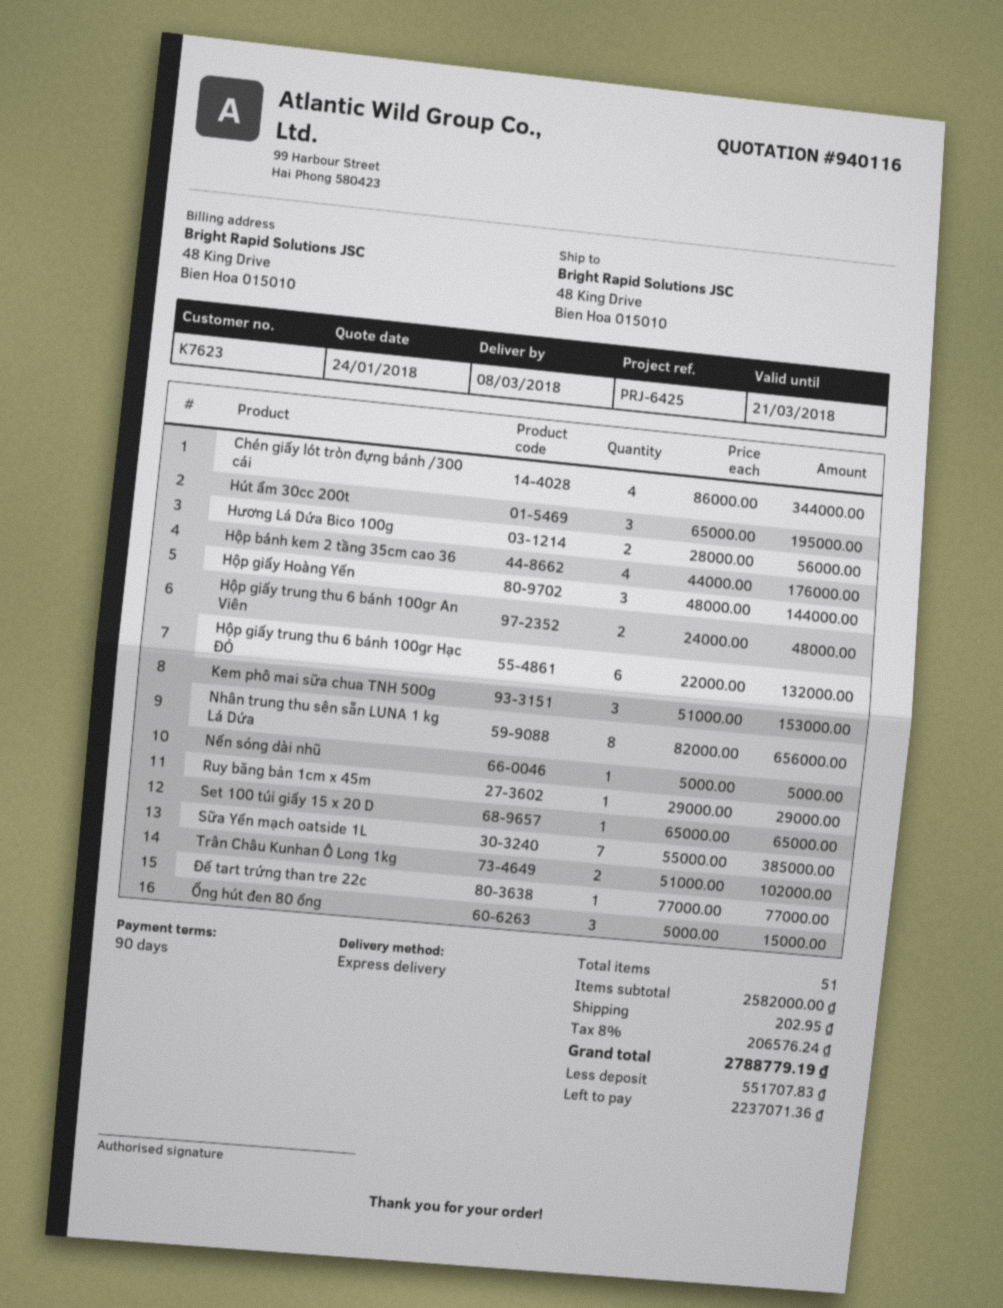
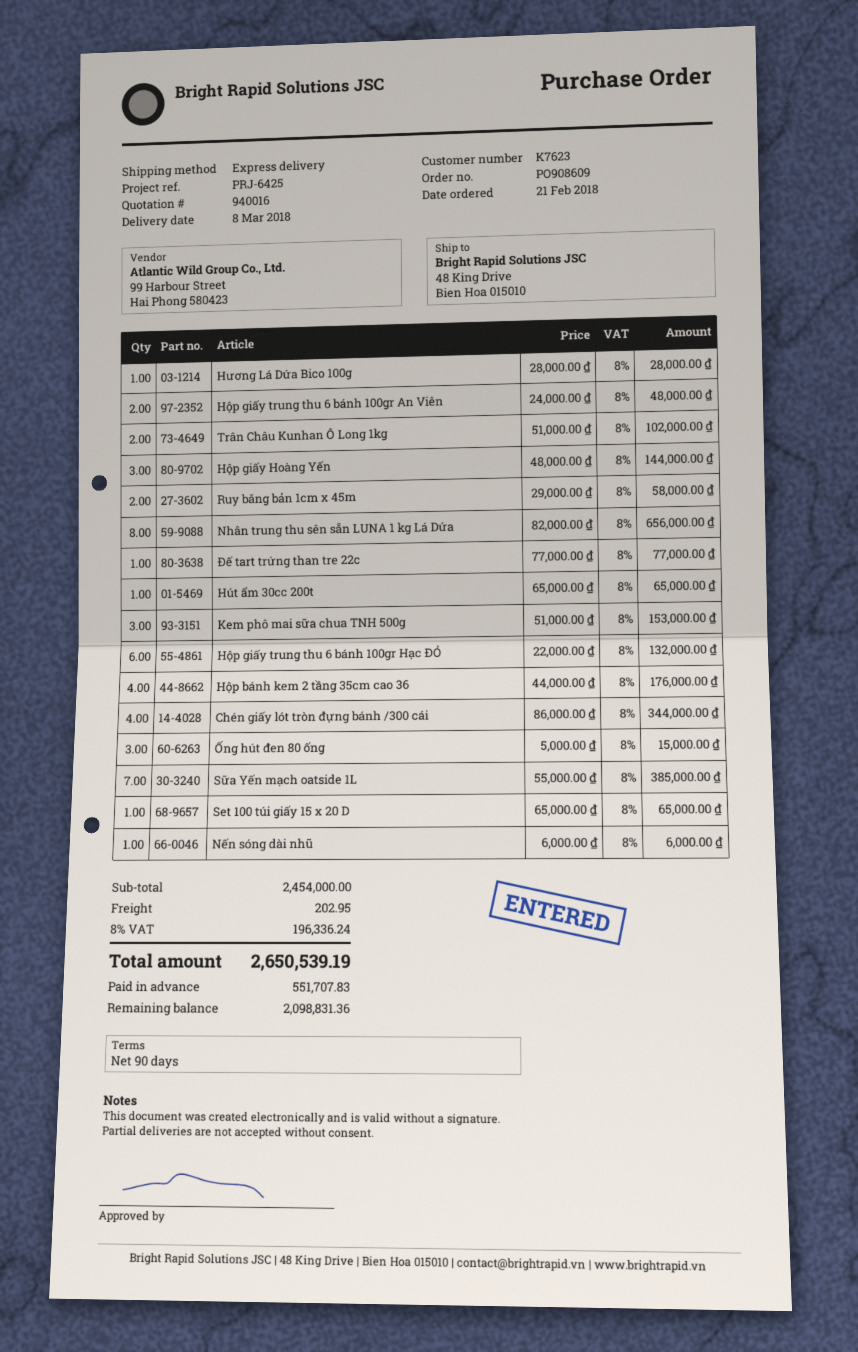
quote number: 940116 -> 940016
Hút ẩm 30cc 200t: 3 x 65000.00 = 195000.00 -> 1 x 65000.00 = 65000.00
Hương Lá Dứa Bico 100g: 2 x 28000.00 = 56000.00 -> 1 x 28000.00 = 28000.00
Nến sóng dài nhũ: 1 x 5000.00 = 5000.00 -> 1 x 6000.00 = 6000.00
Ruy băng bản 1cm x 45m: 1 x 29000.00 = 29000.00 -> 2 x 29000.00 = 58000.00
subtotal: 2582000.00 -> 2454000.00
tax: 8% = 206576.24 -> 8% = 196336.24
total: 2788779.19 -> 2650539.19
balance: 2237071.36 -> 2098831.36

